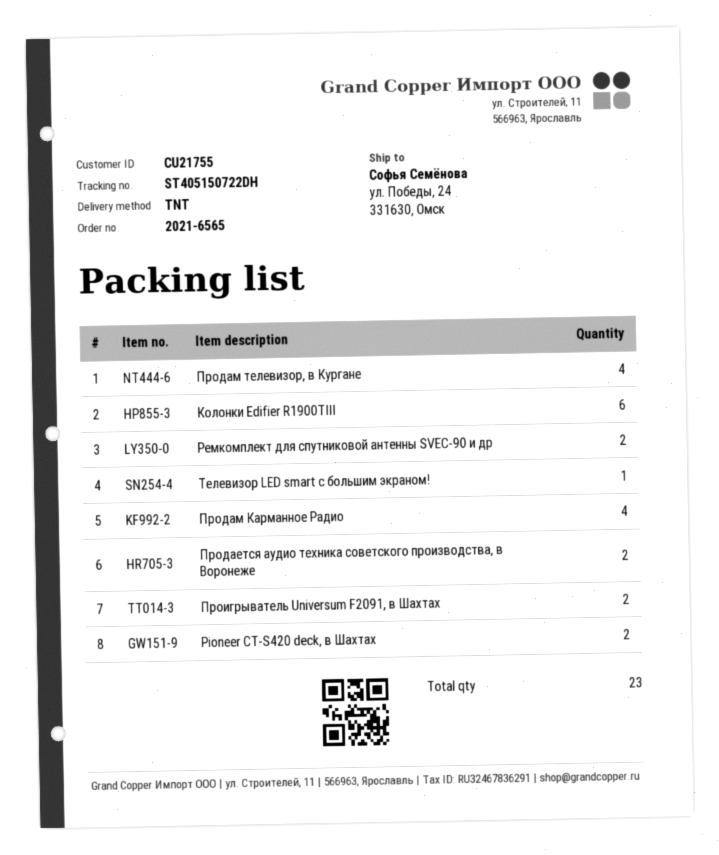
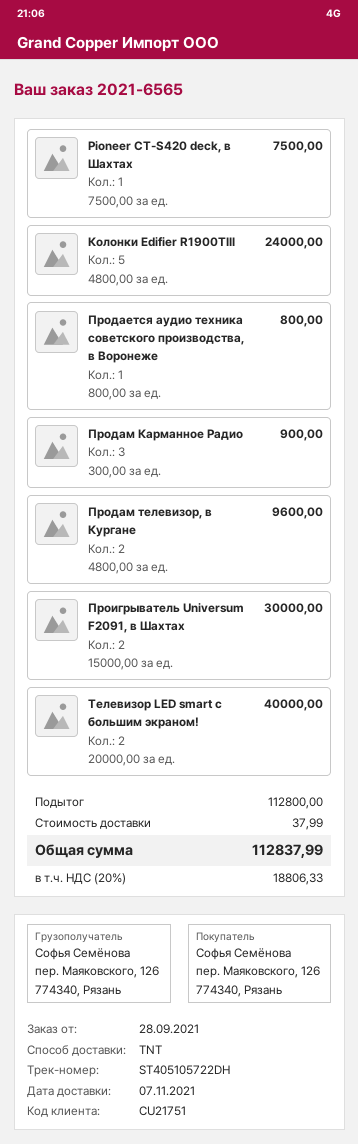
customer number: CU21755 -> CU21751
tracking number: ST405150722DH -> ST405105722DH
ship to: ул. Победы, 24, 331630, Омск -> пер. Маяковского, 126, 774340, Рязань
Продам телевизор, в Кургане: 4 -> 2
Колонки Edifier R1900TIII: 6 -> 5
Ремкомплект для спутниковой антенны SVEC-90 и др: 2 -> none
Телевизор LED smart с большим экраном!: 1 -> 2
Продам Карманное Радио: 4 -> 3
Продается аудио техника советского производства, в Воронеже: 2 -> 1
Pioneer CT-S420 deck, в Шахтах: 2 -> 1

